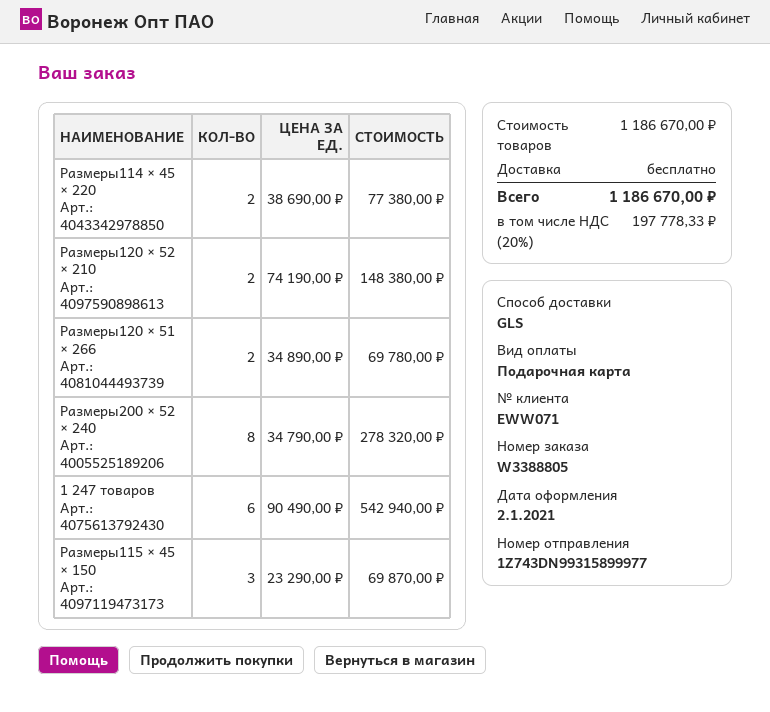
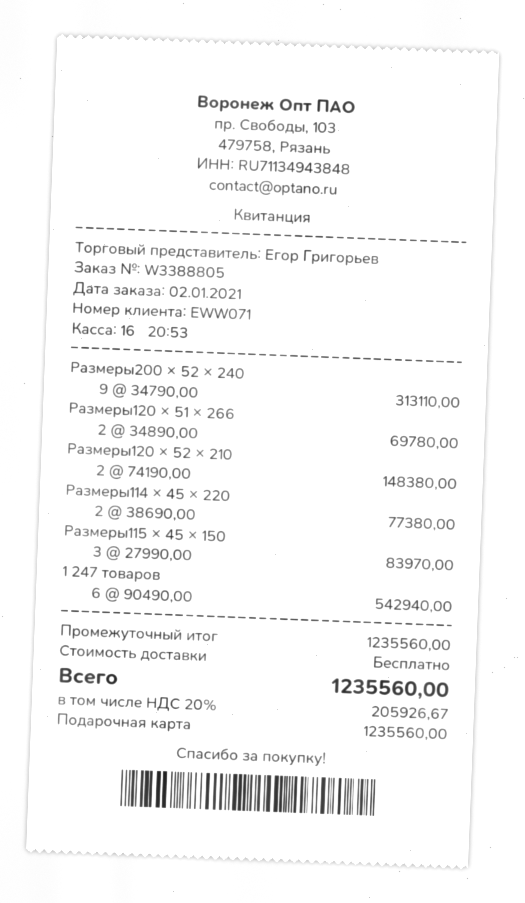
Размеры200 × 52 × 240: 8 x 34790.00 = 278320.00 -> 9 x 34790.00 = 313110.00
Размеры115 × 45 × 150: 3 x 23290.00 = 69870.00 -> 3 x 27990.00 = 83970.00
subtotal: 1186670.00 -> 1235560.00
tax: 20% = 197778.33 -> 20% = 205926.67
total: 1186670.00 -> 1235560.00

